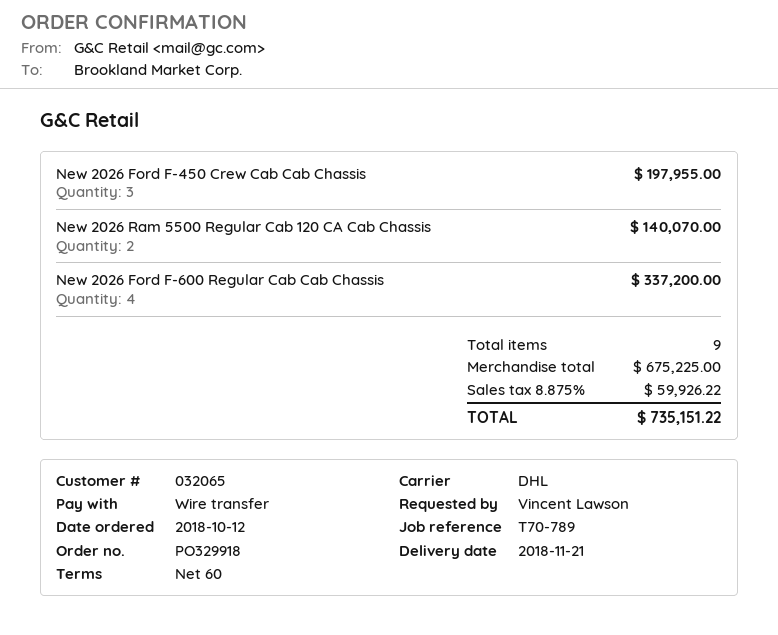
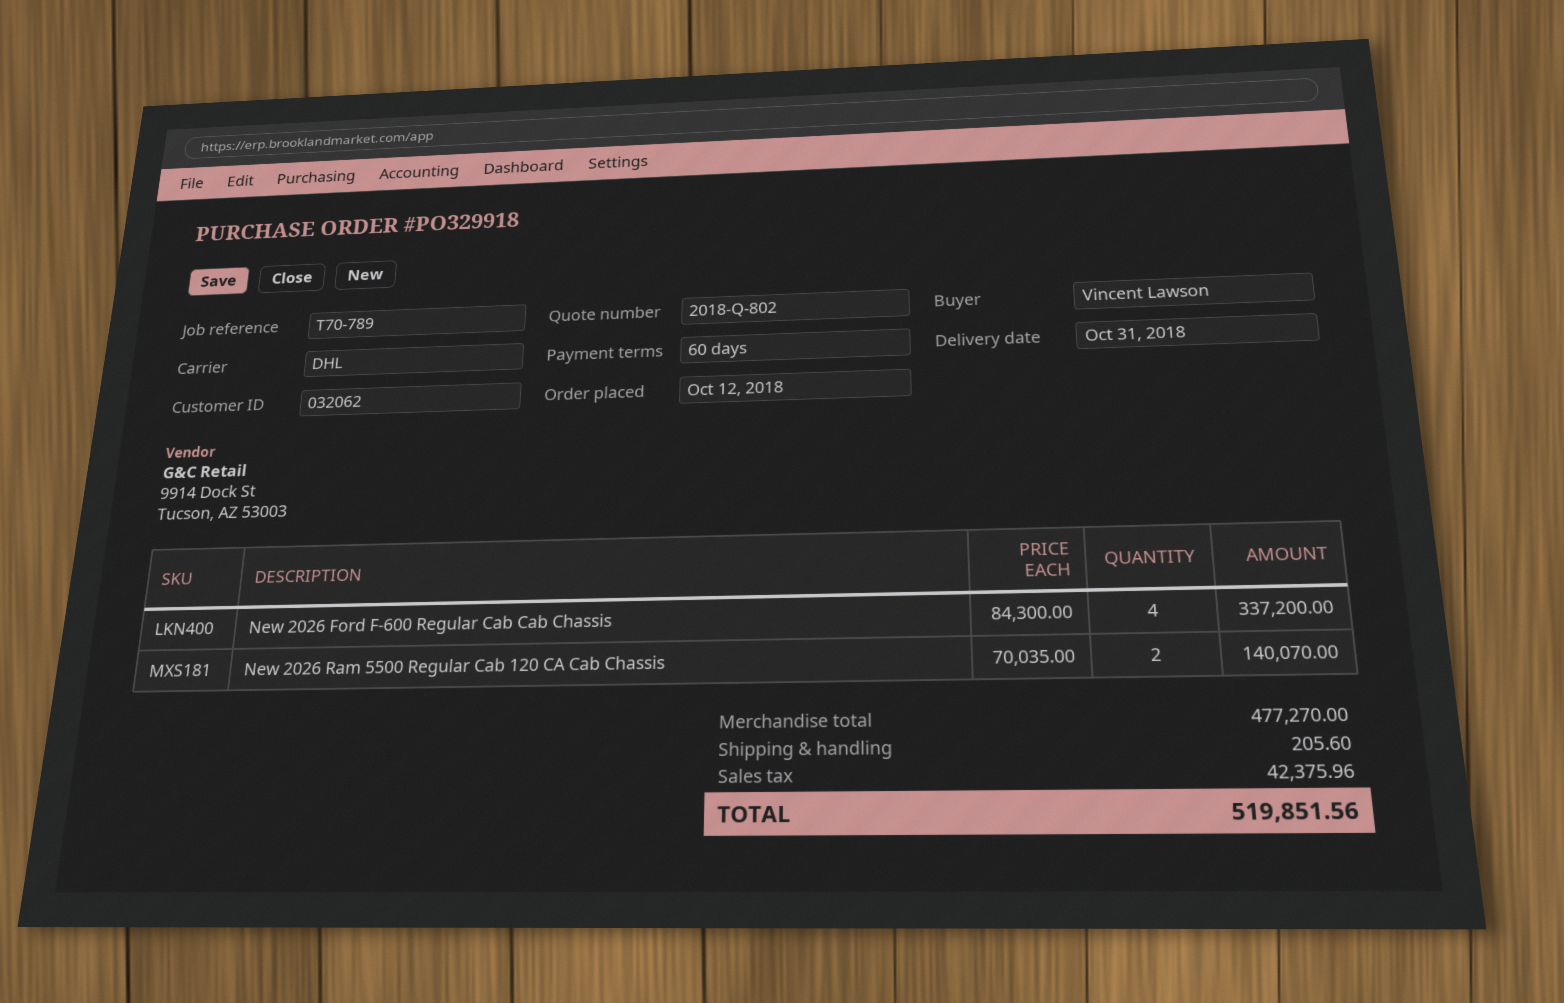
delivery date: 2018-11-21 -> 2018-10-31
customer number: 032065 -> 032062
New 2026 Ford F-450 Crew Cab Cab Chassis: 3 for 197955.00 -> none
subtotal: 675225.00 -> 477270.00
shipping: none -> 205.60
tax: 59926.22 -> 42375.96
total: 735151.22 -> 519851.56

